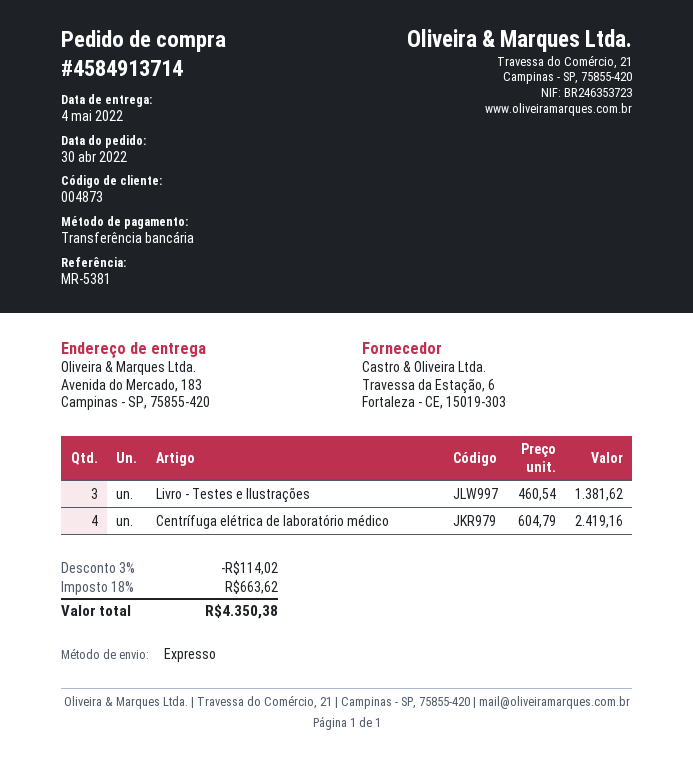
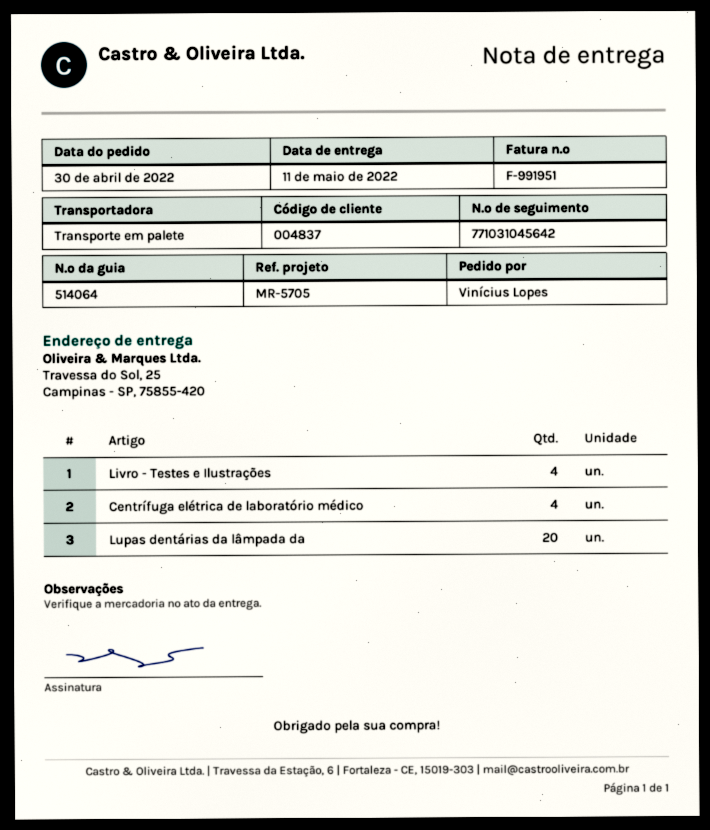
delivery date: 2022-05-04 -> 2022-05-11
customer number: 004873 -> 004837
reference: MR-5381 -> MR-5705
shipping method: express -> pallet freight
ship to: Avenida do Mercado, 183, Campinas - SP, 75855-420 -> Travessa do Sol, 25, Campinas - SP, 75855-420
Livro - Testes e Ilustrações: 3 -> 4
Lupas dentárias da lâmpada da: none -> 20

